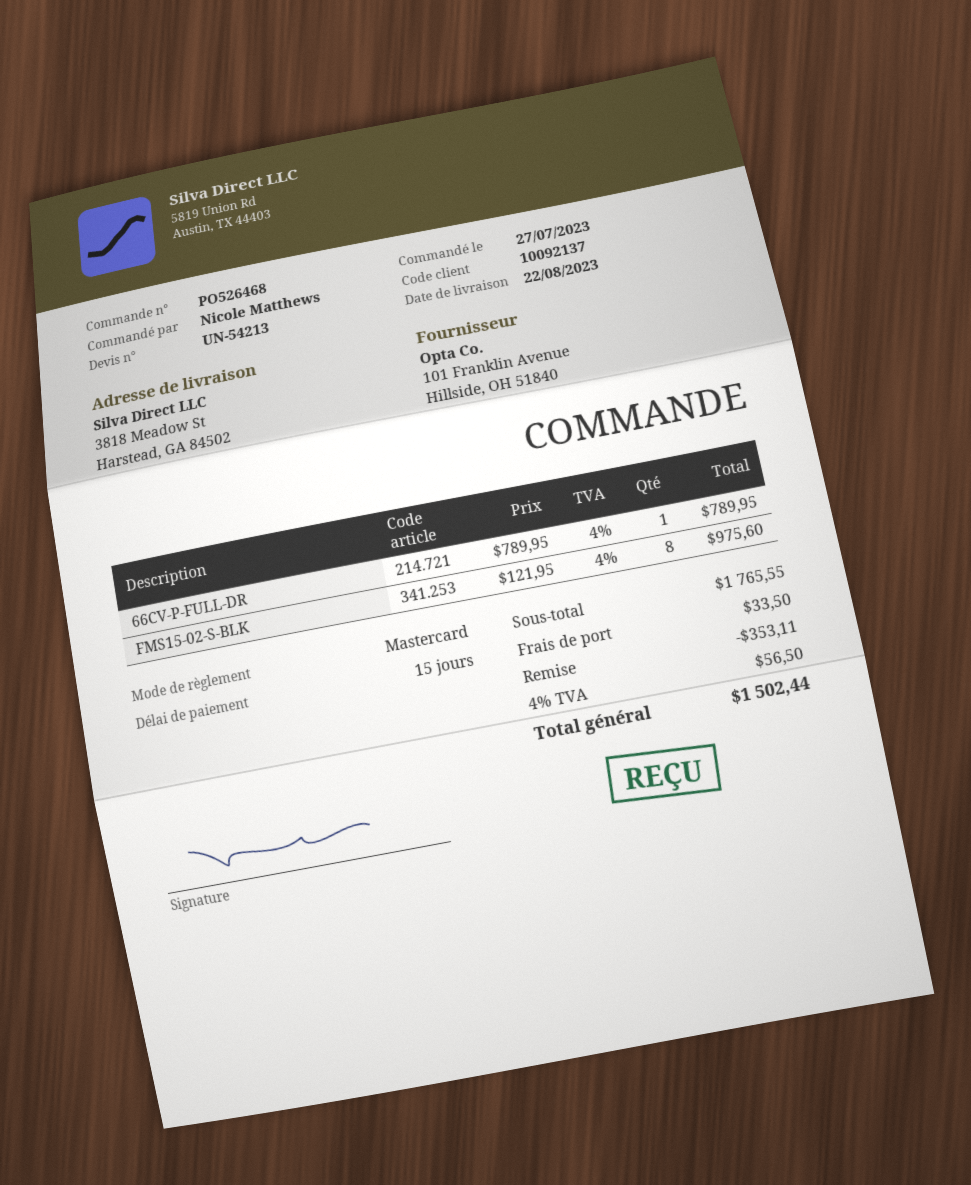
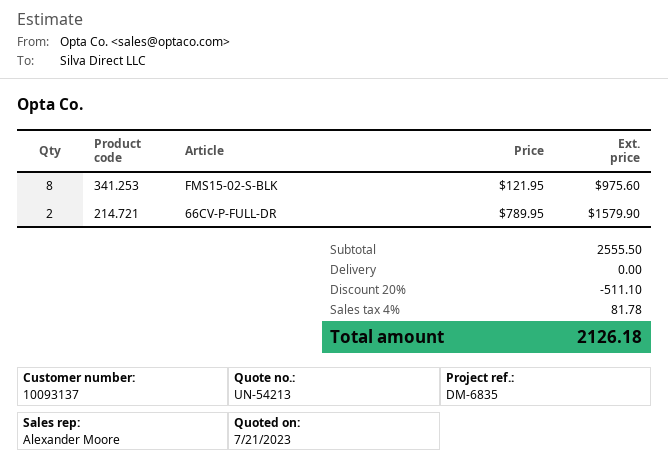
customer number: 10092137 -> 10093137
66CV-P-FULL-DR: 1 x 789.95 = 789.95 -> 2 x 789.95 = 1579.90
subtotal: 1765.55 -> 2555.50
discount: 353.11 -> 511.10
shipping: 33.50 -> 0.00
tax: 4% = 56.50 -> 4% = 81.78
total: 1502.44 -> 2126.18

